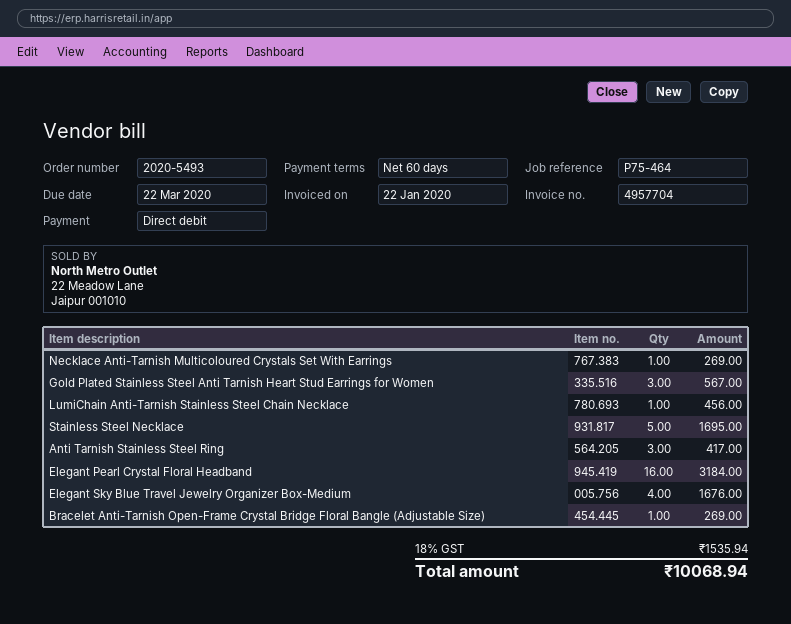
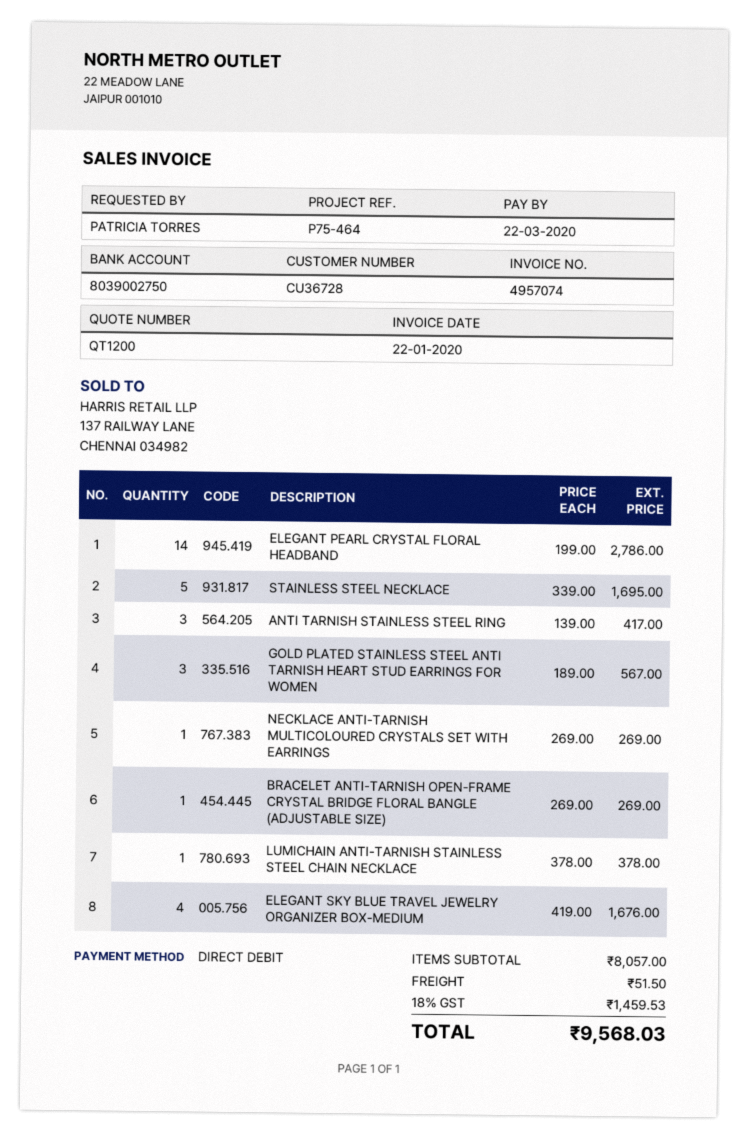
invoice number: 4957704 -> 4957074
LumiChain Anti-Tarnish Stainless Steel Chain Necklace: 1 for 456.00 -> 1 for 378.00
Elegant Pearl Crystal Floral Headband: 16 for 3184.00 -> 14 for 2786.00
shipping: none -> 51.50
tax: 18% = 1535.94 -> 18% = 1459.53
total: 10068.94 -> 9568.03

